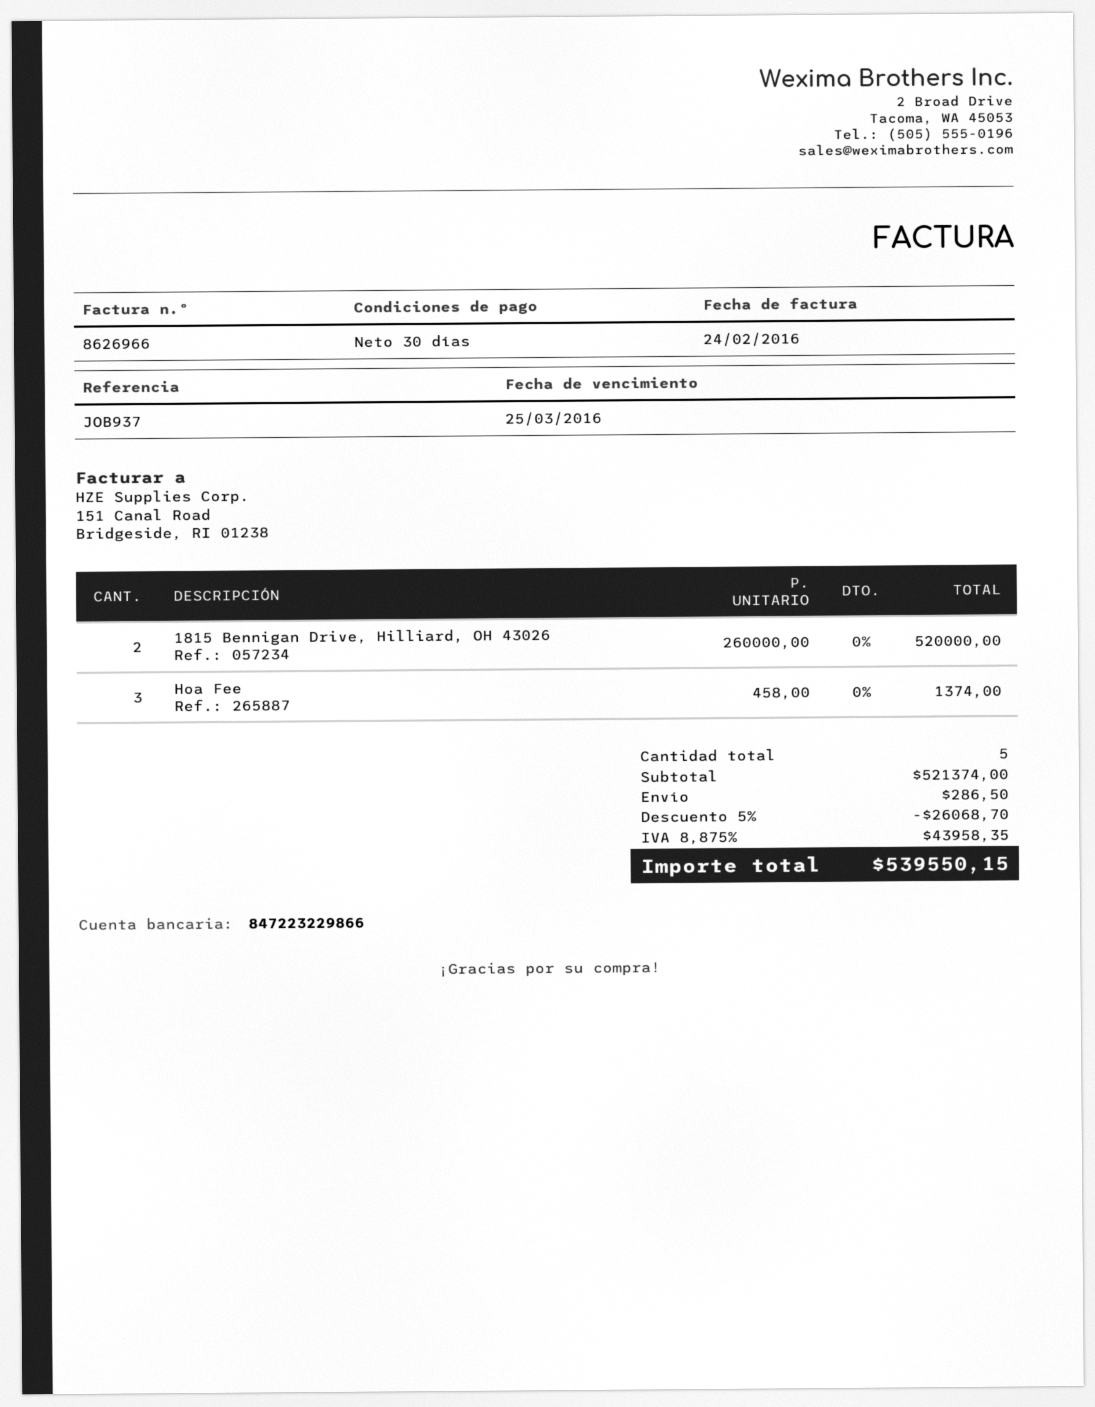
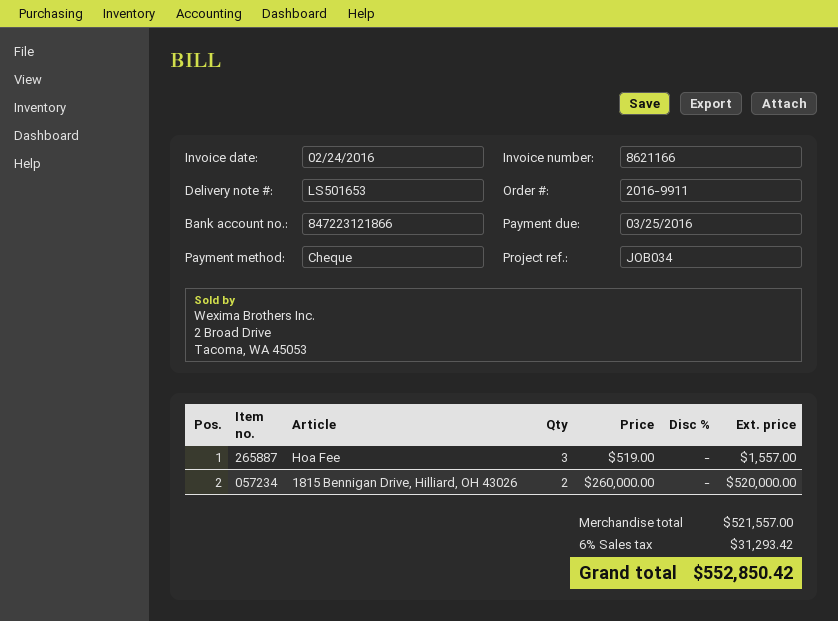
invoice number: 8626966 -> 8621166
reference: JOB937 -> JOB034
bank account: 847223229866 -> 847223121866
Hoa Fee: 3 x 458.00 = 1374.00 -> 3 x 519.00 = 1557.00
subtotal: 521374.00 -> 521557.00
discount: 5% = 26068.70 -> none
shipping: 286.50 -> none
tax: 8.875% = 43958.35 -> 6% = 31293.42
total: 539550.15 -> 552850.42

